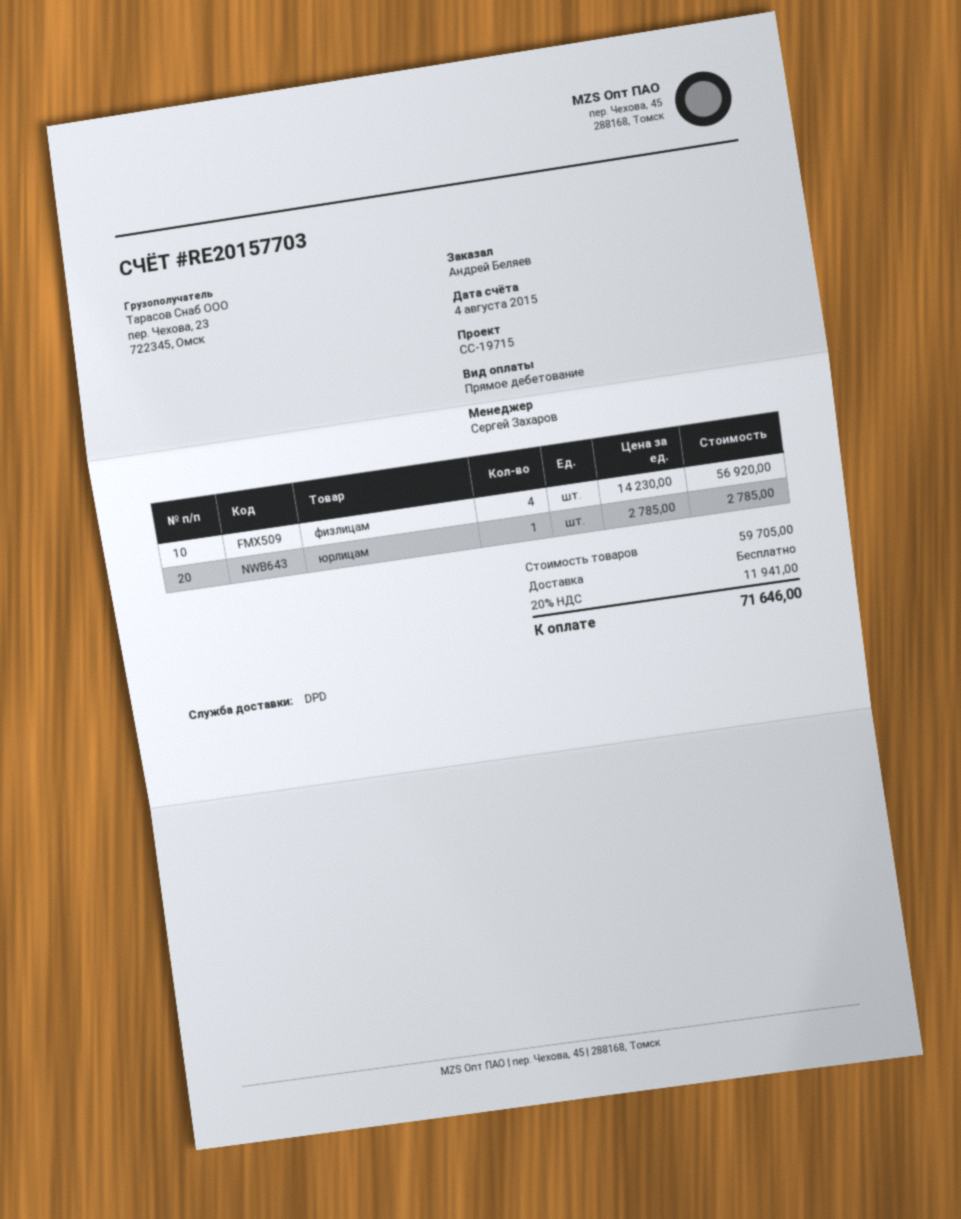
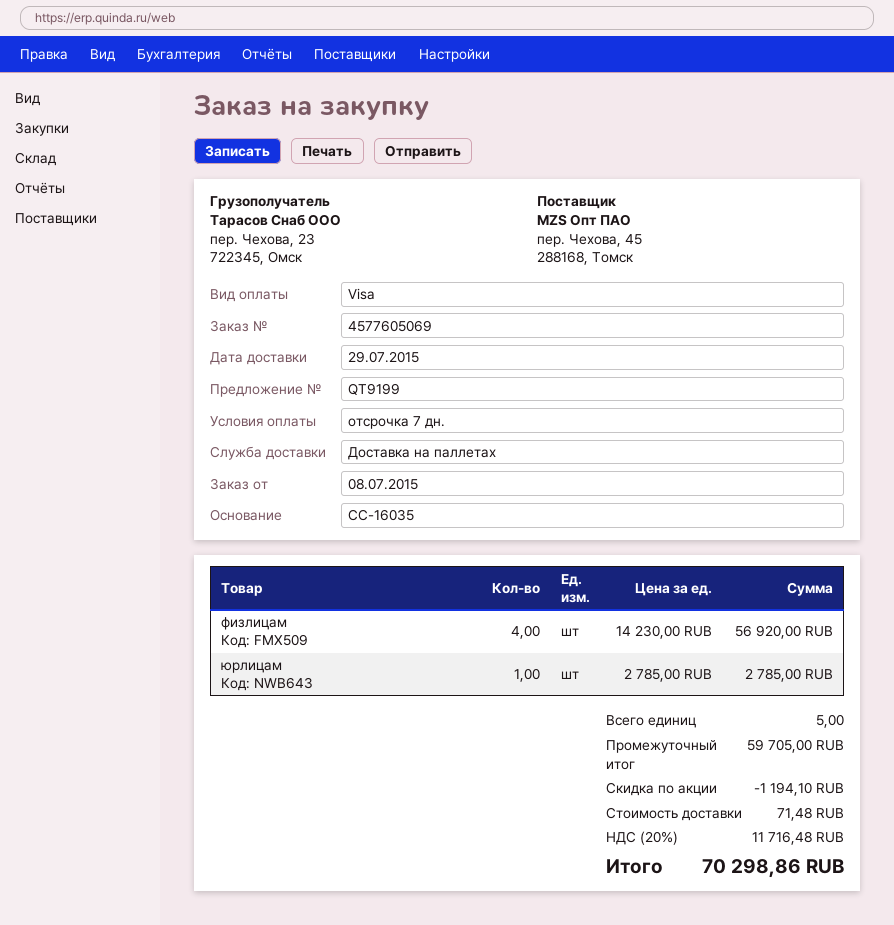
reference: CC-19715 -> CC-16035
payment method: direct debit -> Visa
shipping method: DPD -> pallet freight
discount: none -> 1194.10
shipping: 0.00 -> 71.48
tax: 20% = 11941.00 -> 20% = 11716.48
total: 71646.00 -> 70298.86

